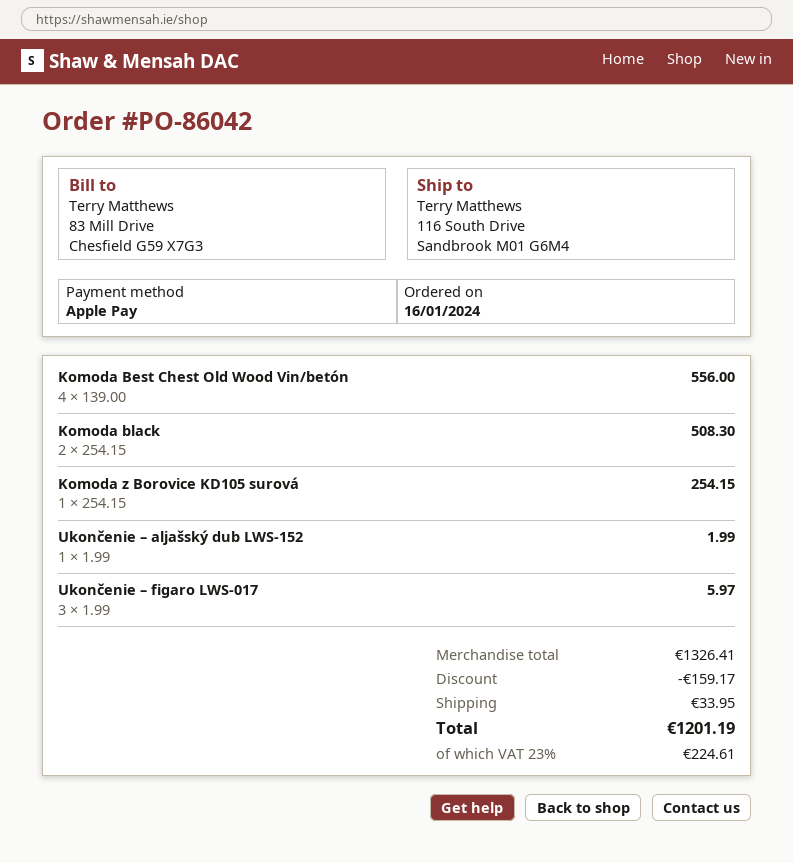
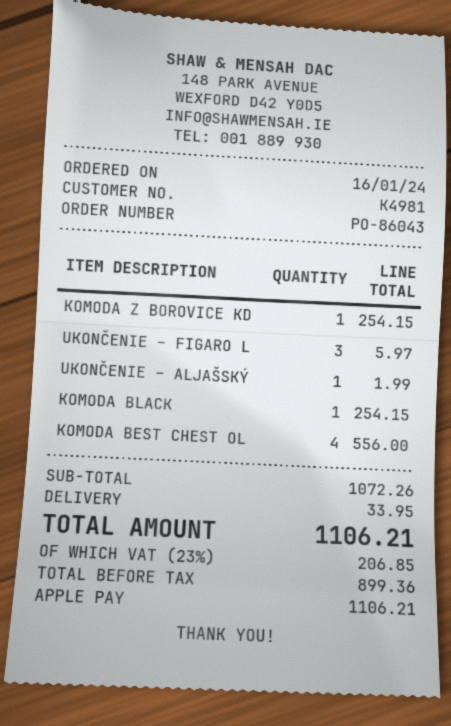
order number: PO-86042 -> PO-86043
Komoda black: 2 for 508.30 -> 1 for 254.15
subtotal: 1326.41 -> 1072.26
discount: 159.17 -> none
tax: 23% = 224.61 -> 23% = 206.85
total: 1201.19 -> 1106.21

